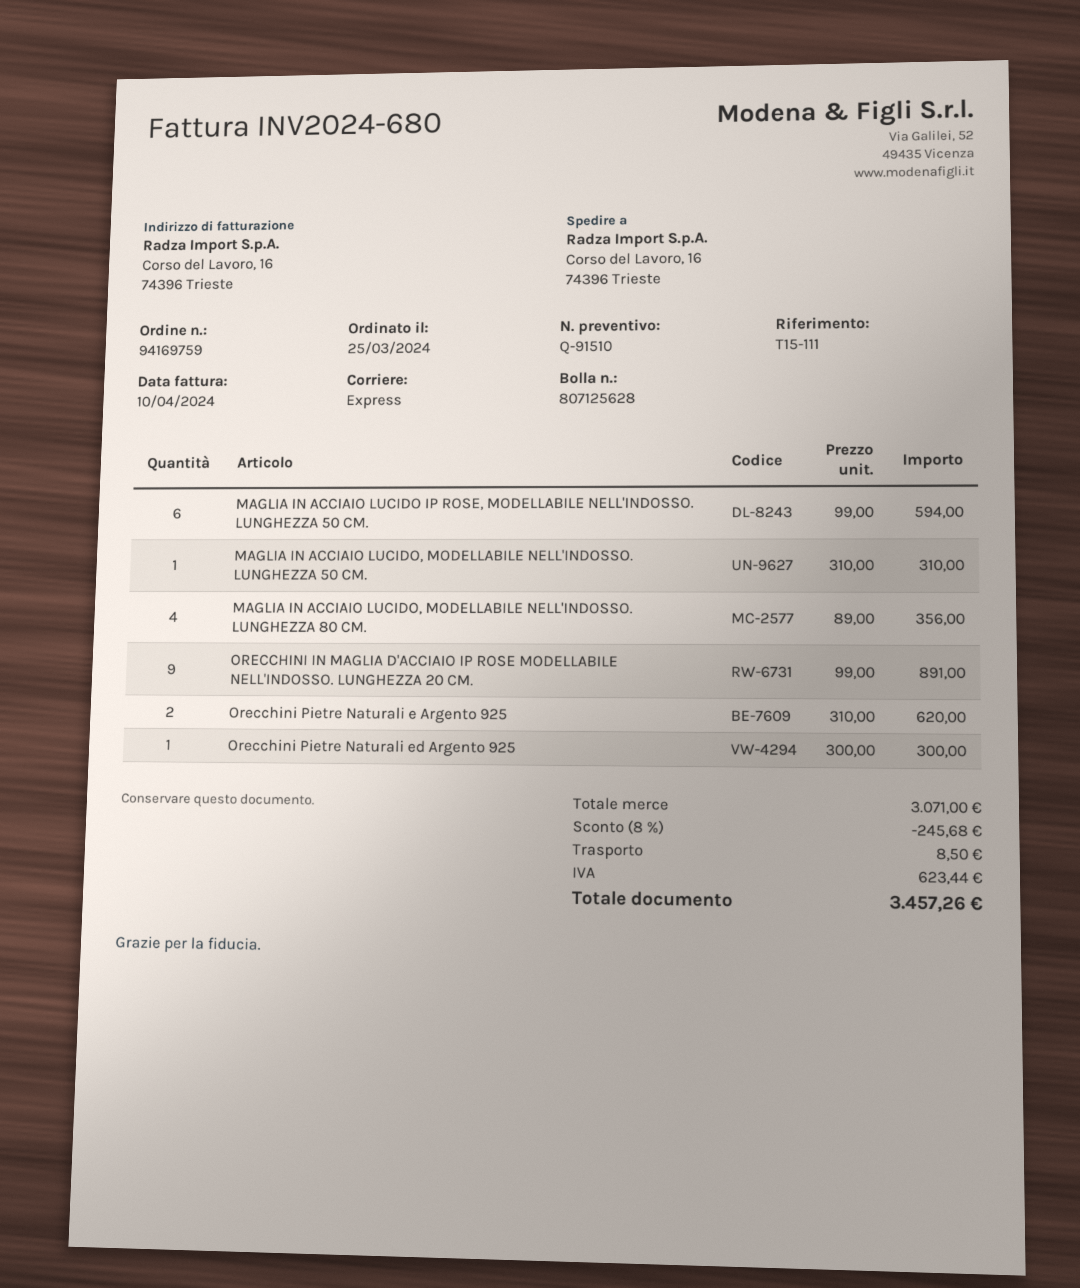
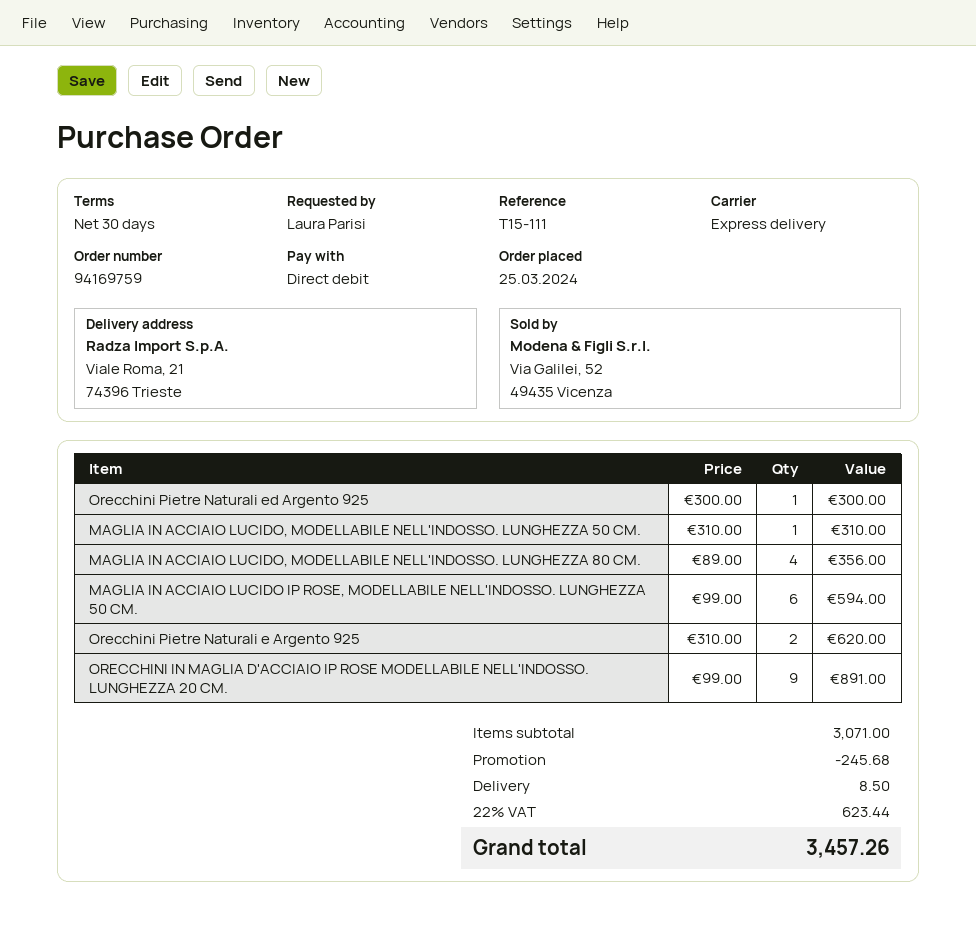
ship to: Corso del Lavoro, 16, 74396 Trieste -> Viale Roma, 21, 74396 Trieste

